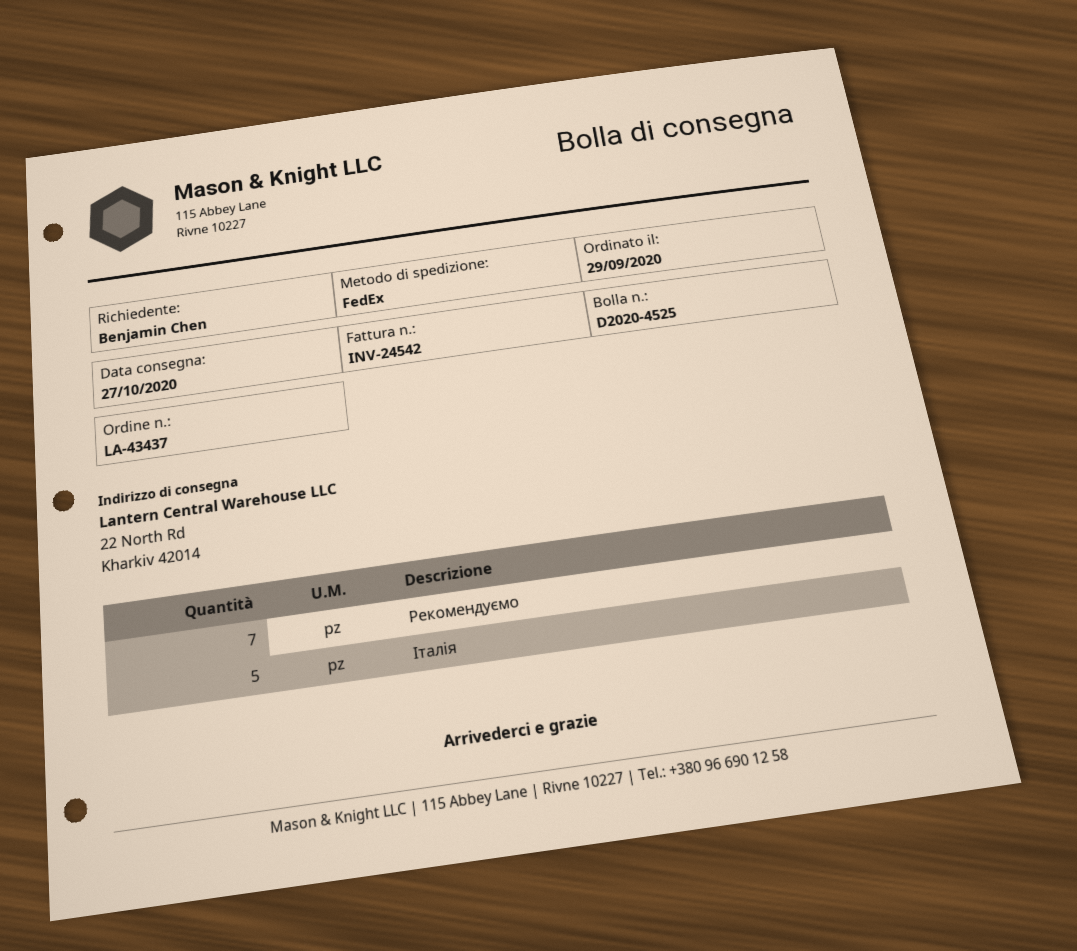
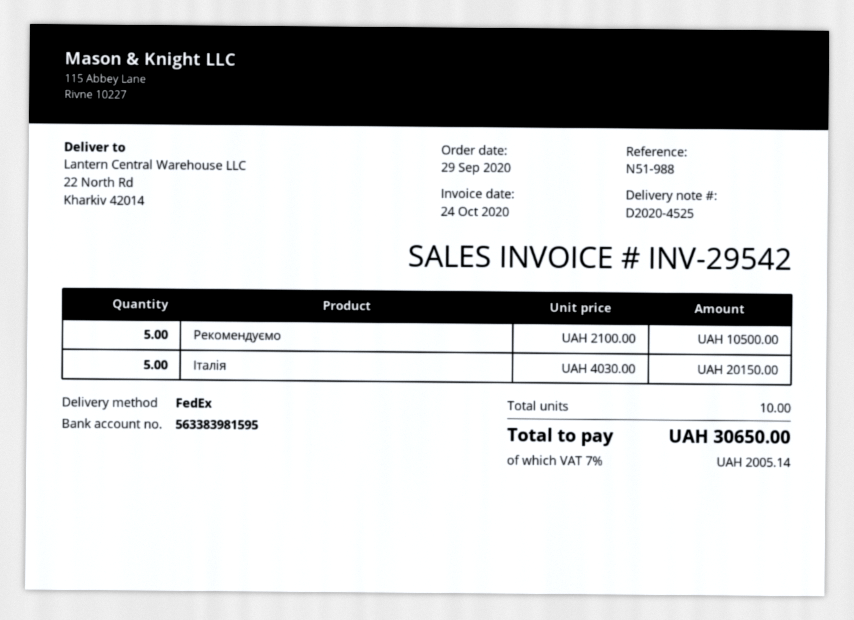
invoice number: INV-24542 -> INV-29542
Рекомендуємо: 7 -> 5

